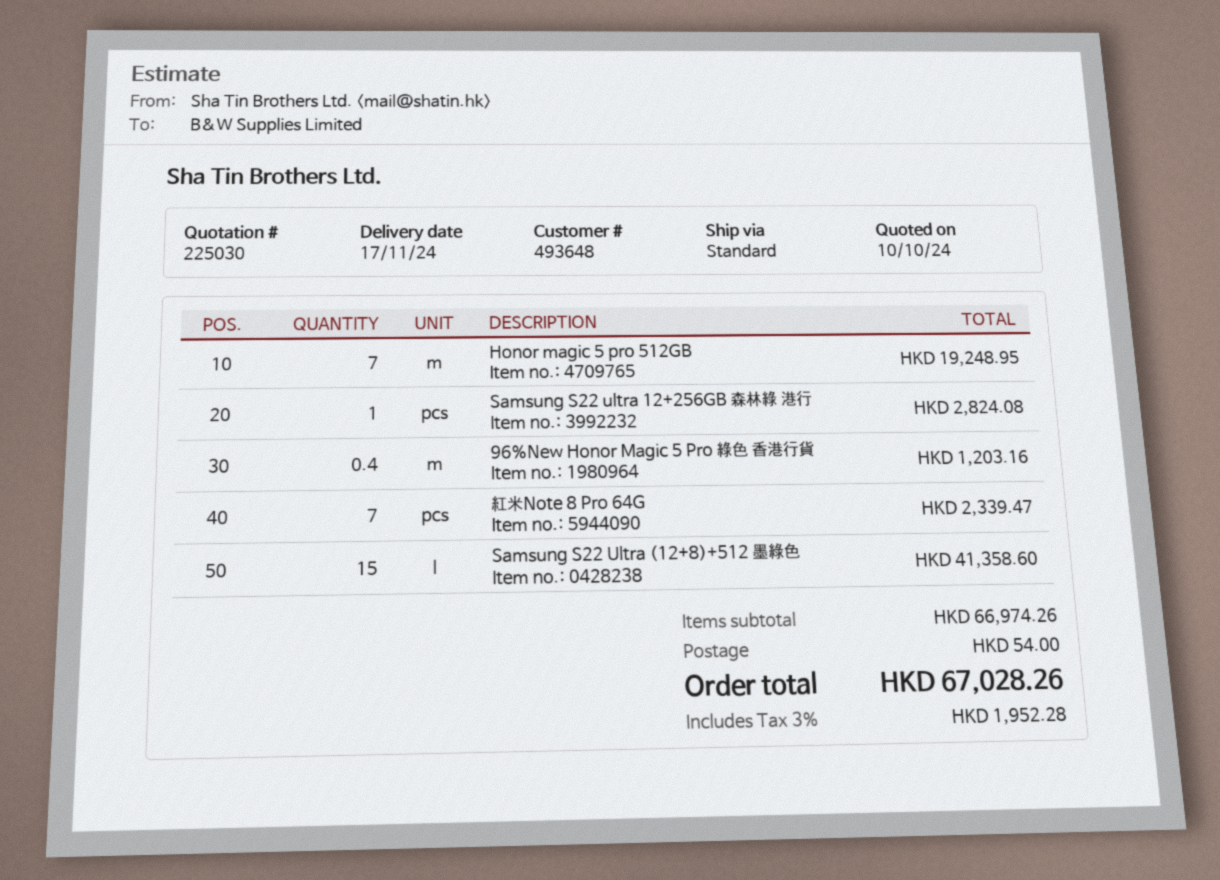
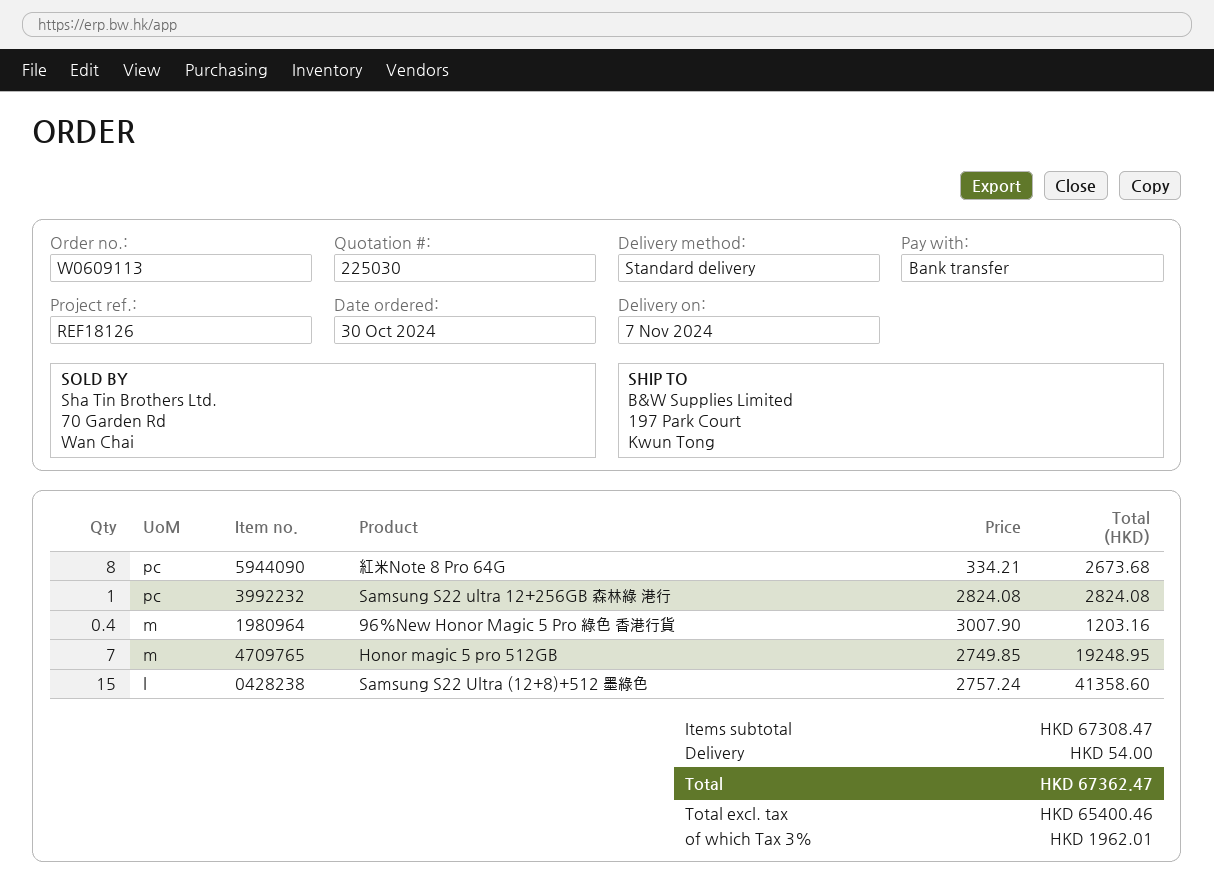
delivery date: 2024-11-17 -> 2024-11-07
紅米Note 8 Pro 64G: 7 for 2339.47 -> 8 for 2673.68
subtotal: 66974.26 -> 67308.47
tax: 3% = 1952.28 -> 3% = 1962.01
total: 67028.26 -> 67362.47

